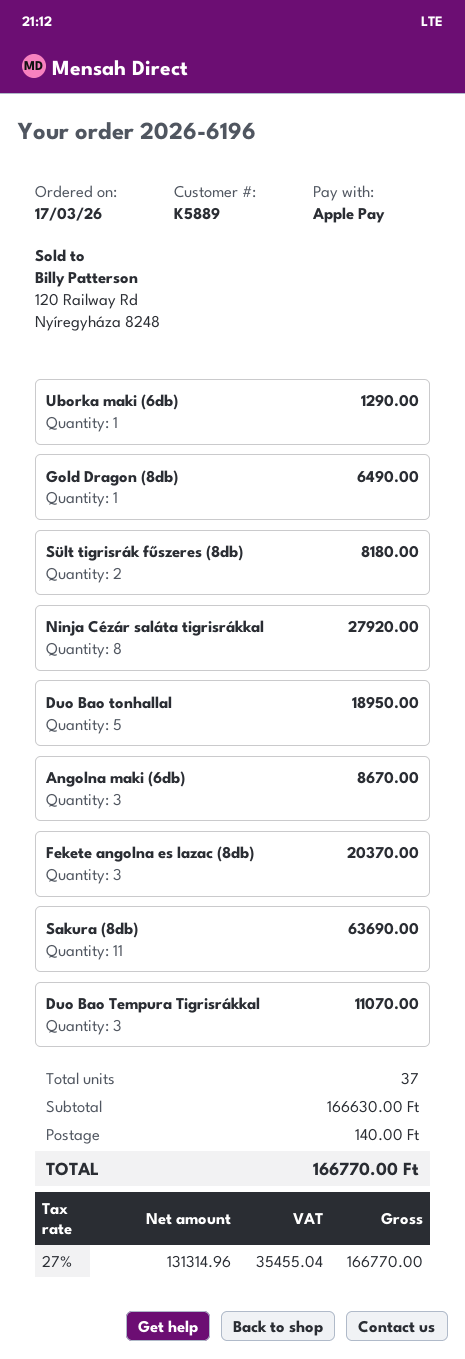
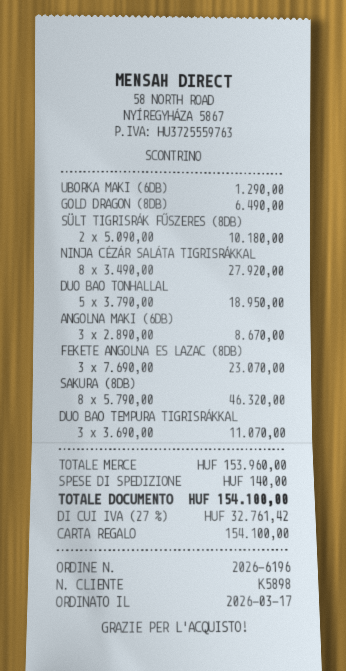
customer number: K5889 -> K5898
payment method: Apple Pay -> gift card
Sült tigrisrák fűszeres (8db): 2 for 8180.00 -> 2 for 10180.00
Fekete angolna es lazac (8db): 3 for 20370.00 -> 3 for 23070.00
Sakura (8db): 11 for 63690.00 -> 8 for 46320.00
subtotal: 166630.00 -> 153960.00
tax: 27% = 35455.04 -> 27% = 32761.42
total: 166770.00 -> 154100.00

